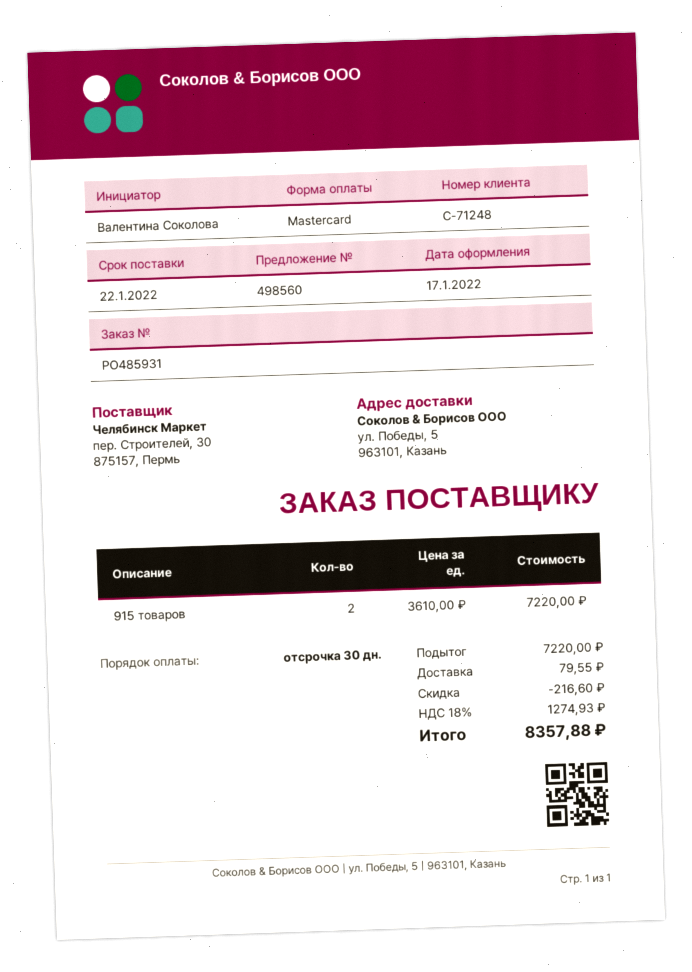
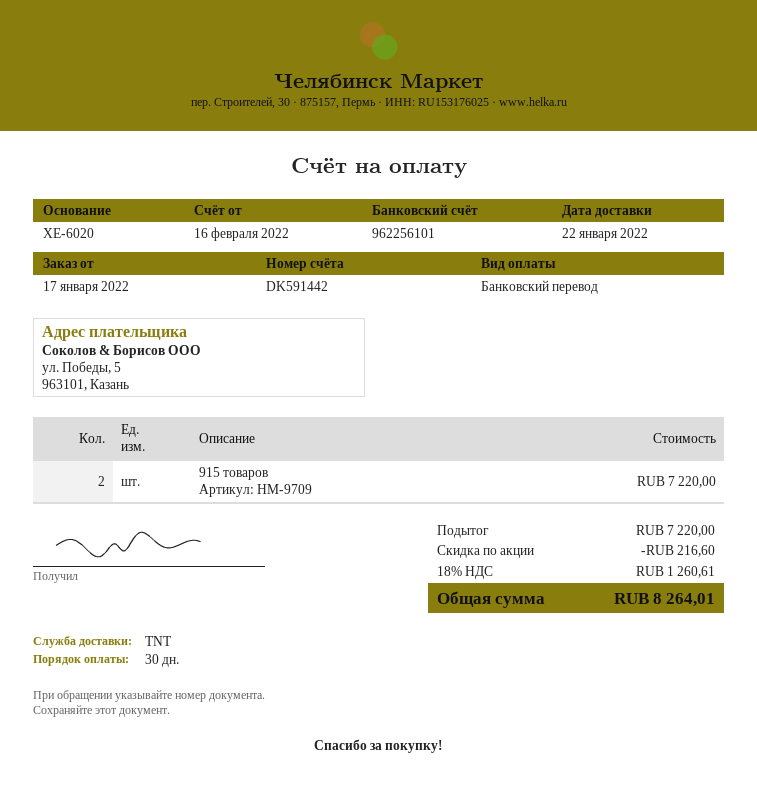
payment method: Mastercard -> bank transfer
shipping: 79.55 -> none
tax: 18% = 1274.93 -> 18% = 1260.61
total: 8357.88 -> 8264.01

